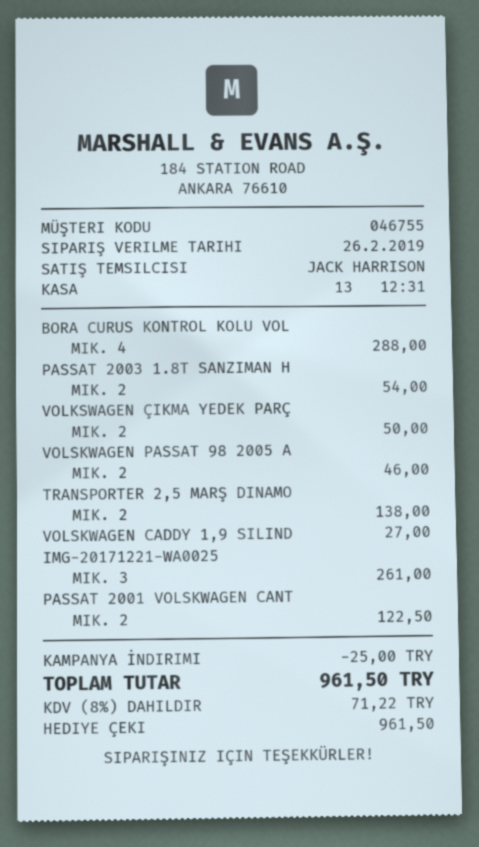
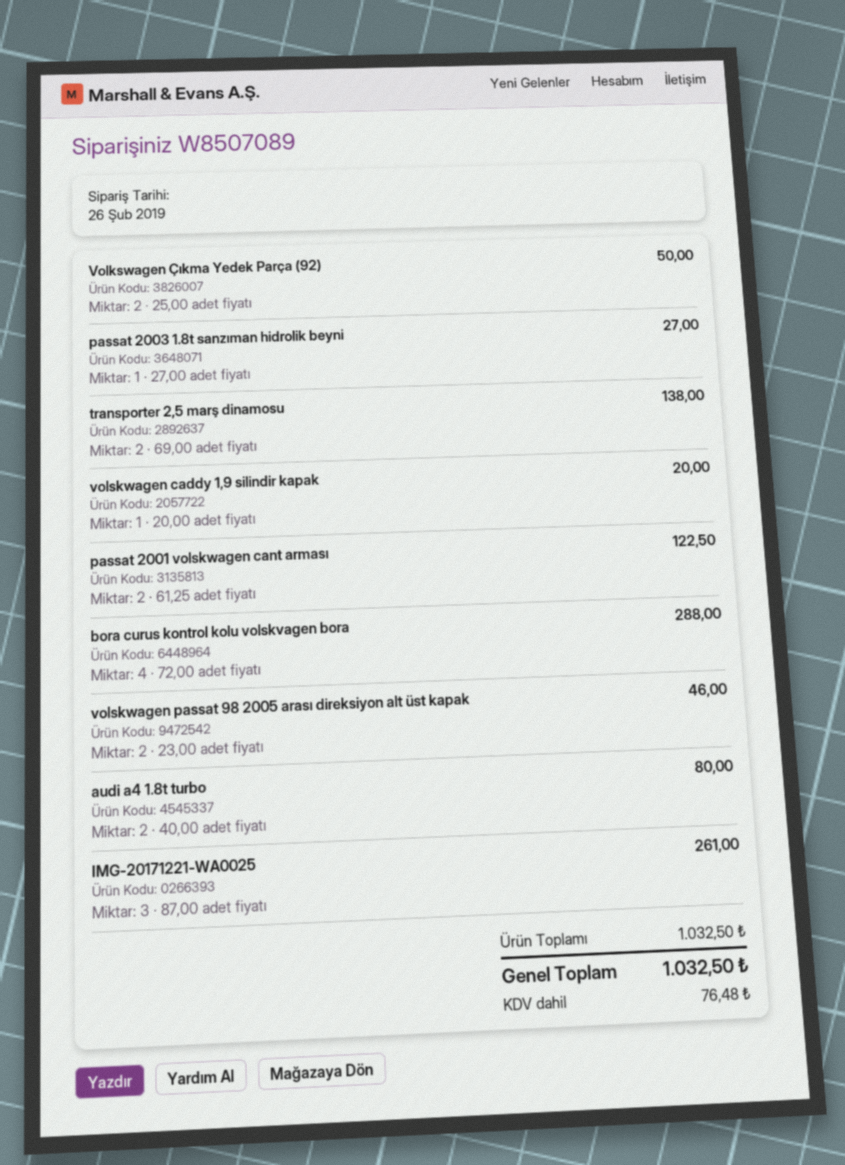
PASSAT 2003 1.8T SANZIMAN H: 2 for 54.00 -> 1 for 27.00
VOLSKWAGEN CADDY 1,9 SILIND: 1 for 27.00 -> 1 for 20.00
audi a4 1.8t turbo: none -> 2 for 80.00
discount: 25.00 -> none
tax: 71.22 -> 76.48
total: 961.50 -> 1032.50

